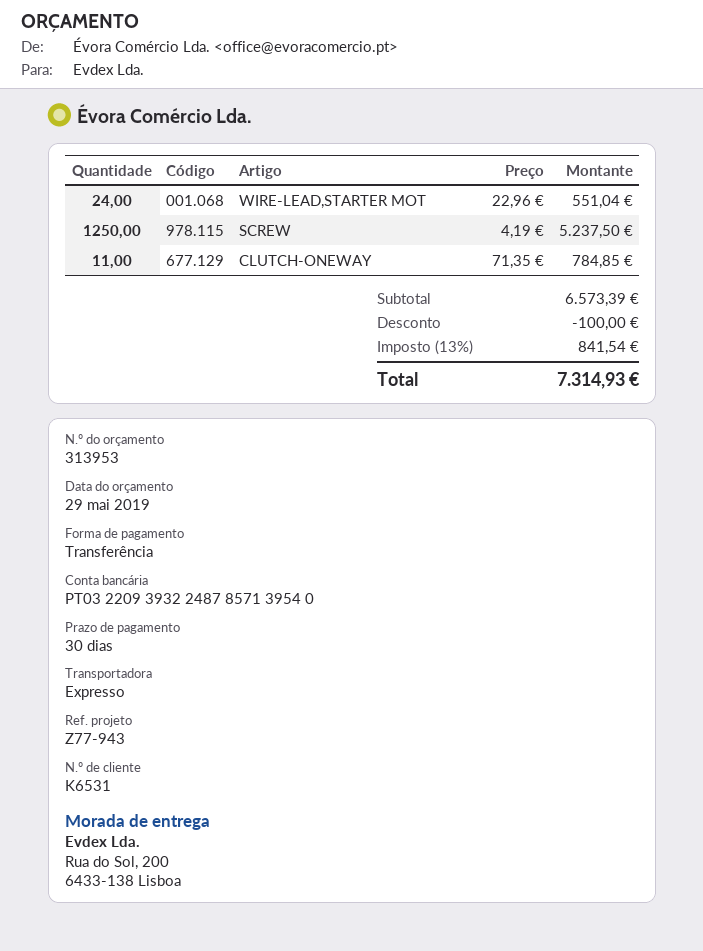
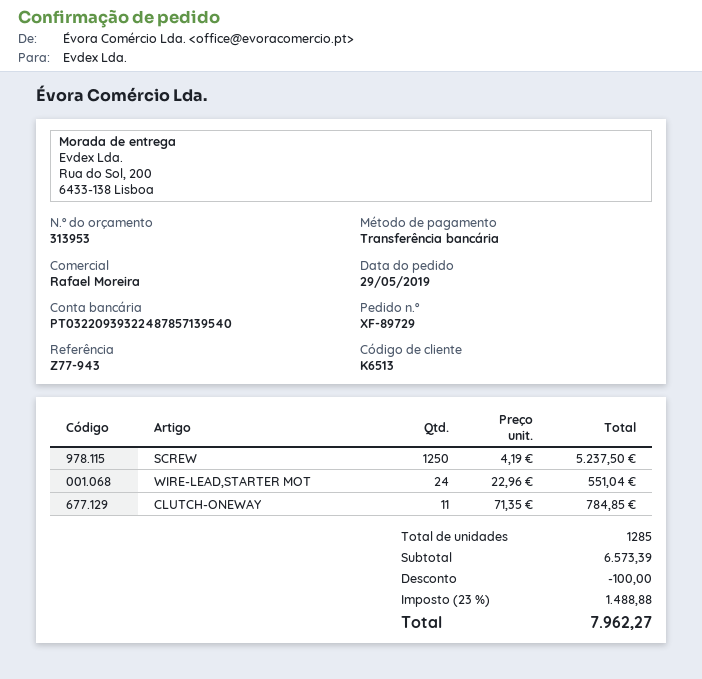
customer number: K6531 -> K6513
tax: 13% = 841.54 -> 23% = 1488.88
total: 7314.93 -> 7962.27

